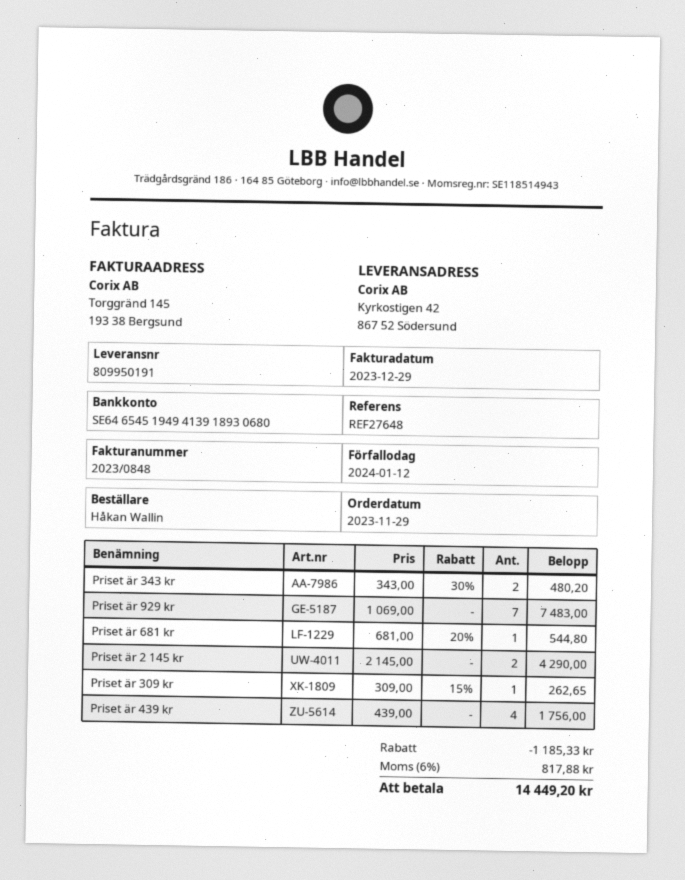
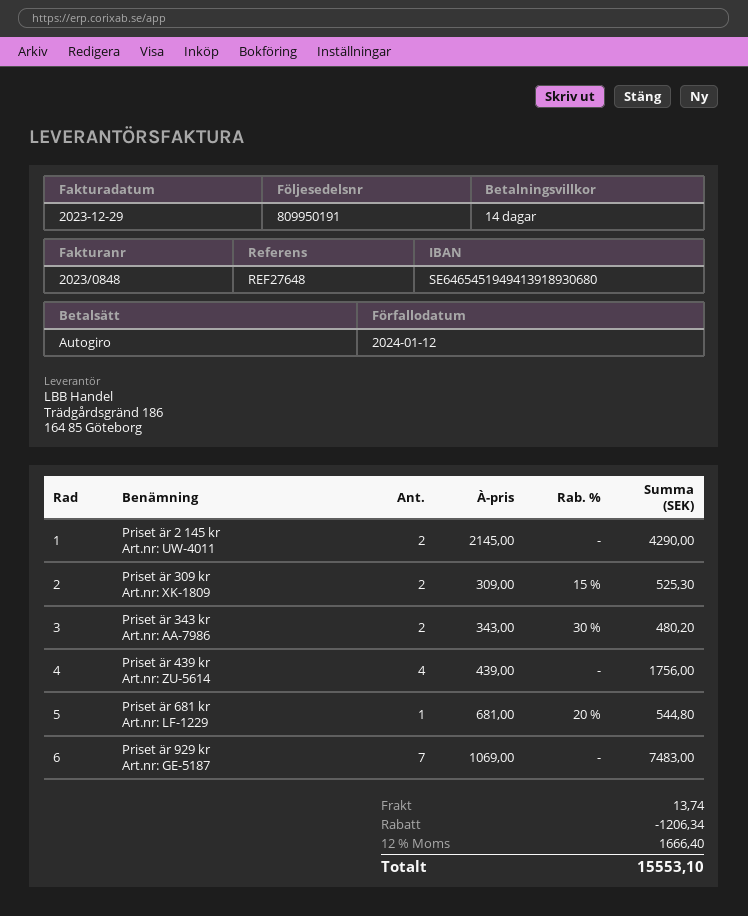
Priset är 309 kr: 1 x 309.00 - 15% = 262.65 -> 2 x 309.00 - 15% = 525.30
discount: 1185.33 -> 1206.34
shipping: none -> 13.74
tax: 6% = 817.88 -> 12% = 1666.40
total: 14449.20 -> 15553.10

